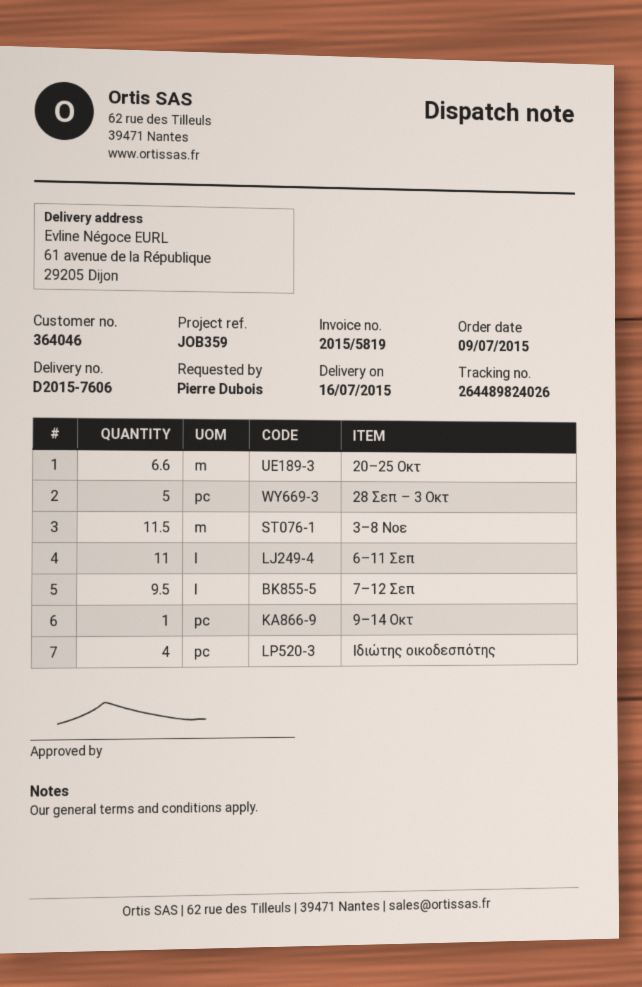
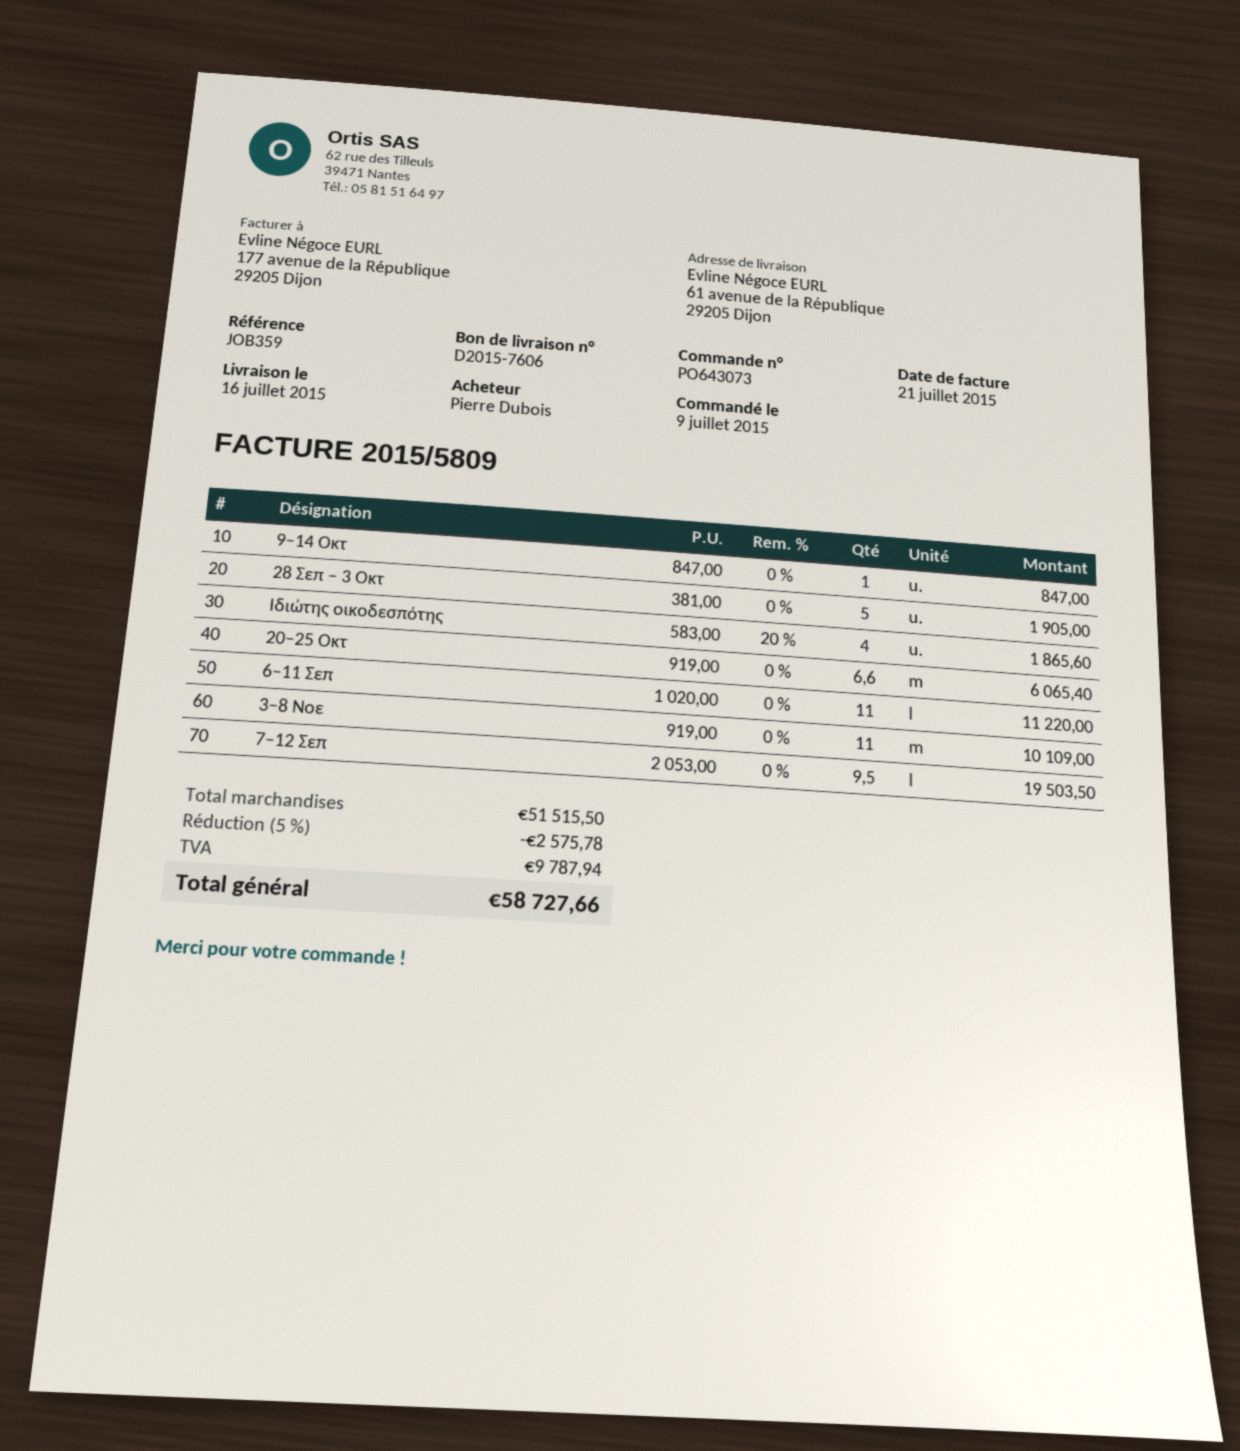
invoice number: 2015/5819 -> 2015/5809
3–8 Νοε: 11.5 -> 11

